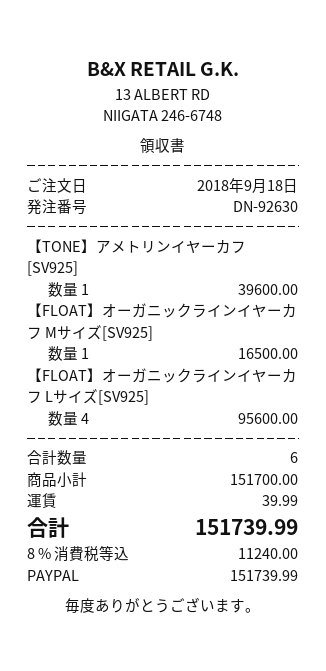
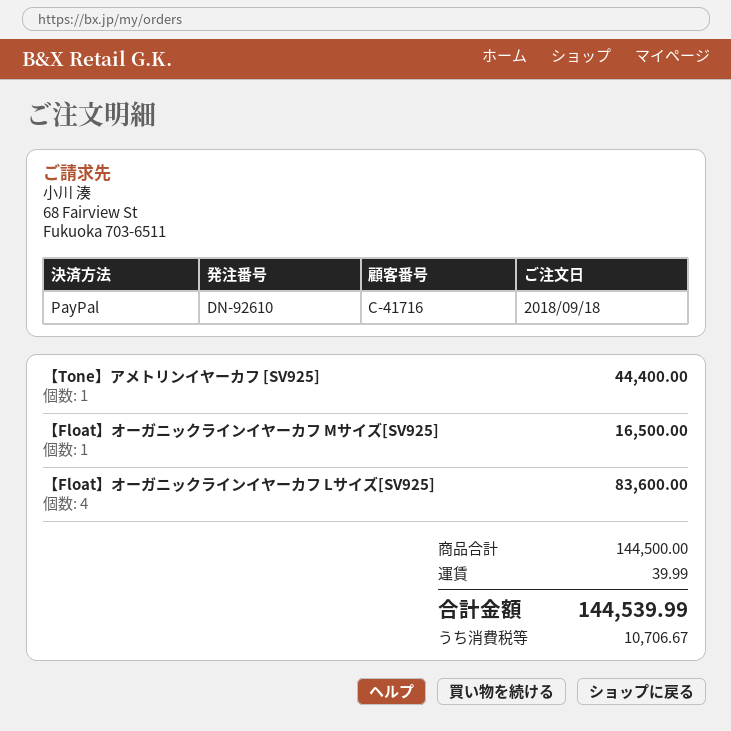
order number: DN-92630 -> DN-92610
【TONE】アメトリンイヤーカフ [SV925]: 1 for 39600.00 -> 1 for 44400.00
【FLOAT】オーガニックラインイヤーカフ Lサイズ[SV925]: 4 for 95600.00 -> 4 for 83600.00
subtotal: 151700.00 -> 144500.00
tax: 11240.00 -> 10706.67
total: 151739.99 -> 144539.99

